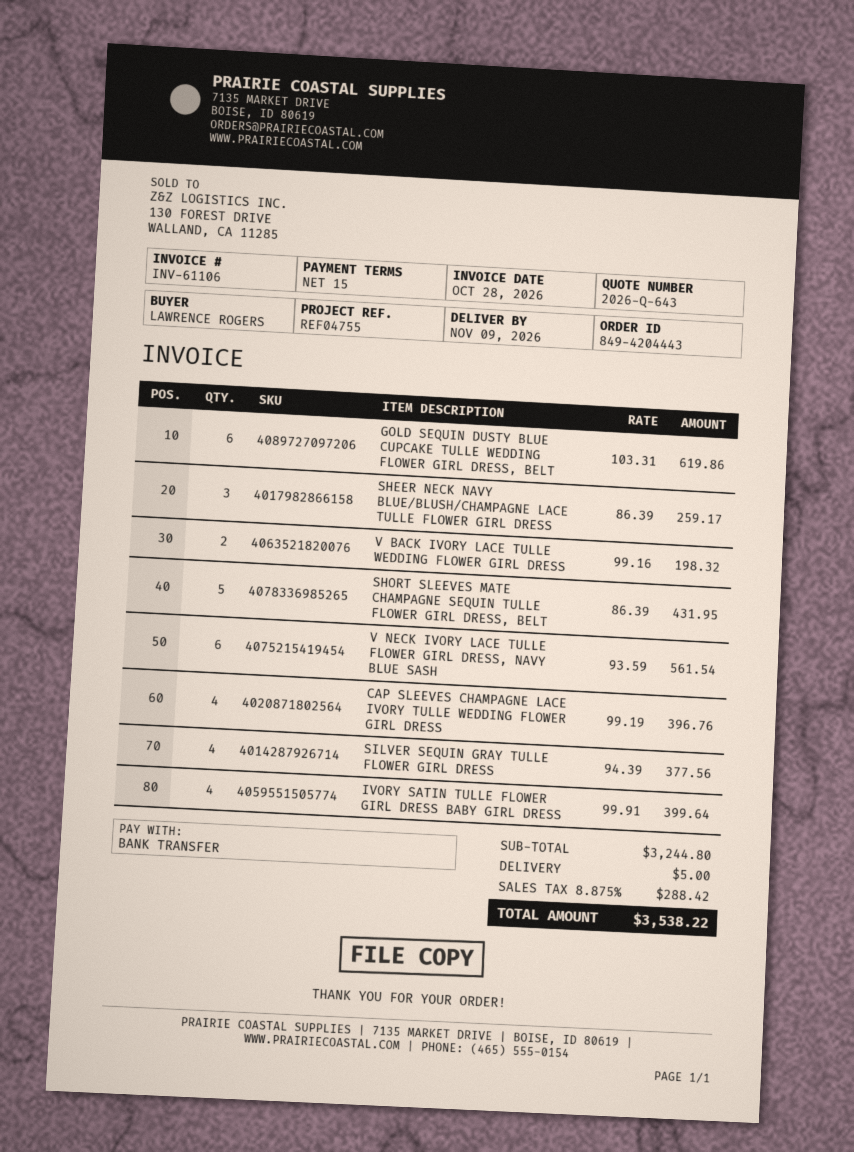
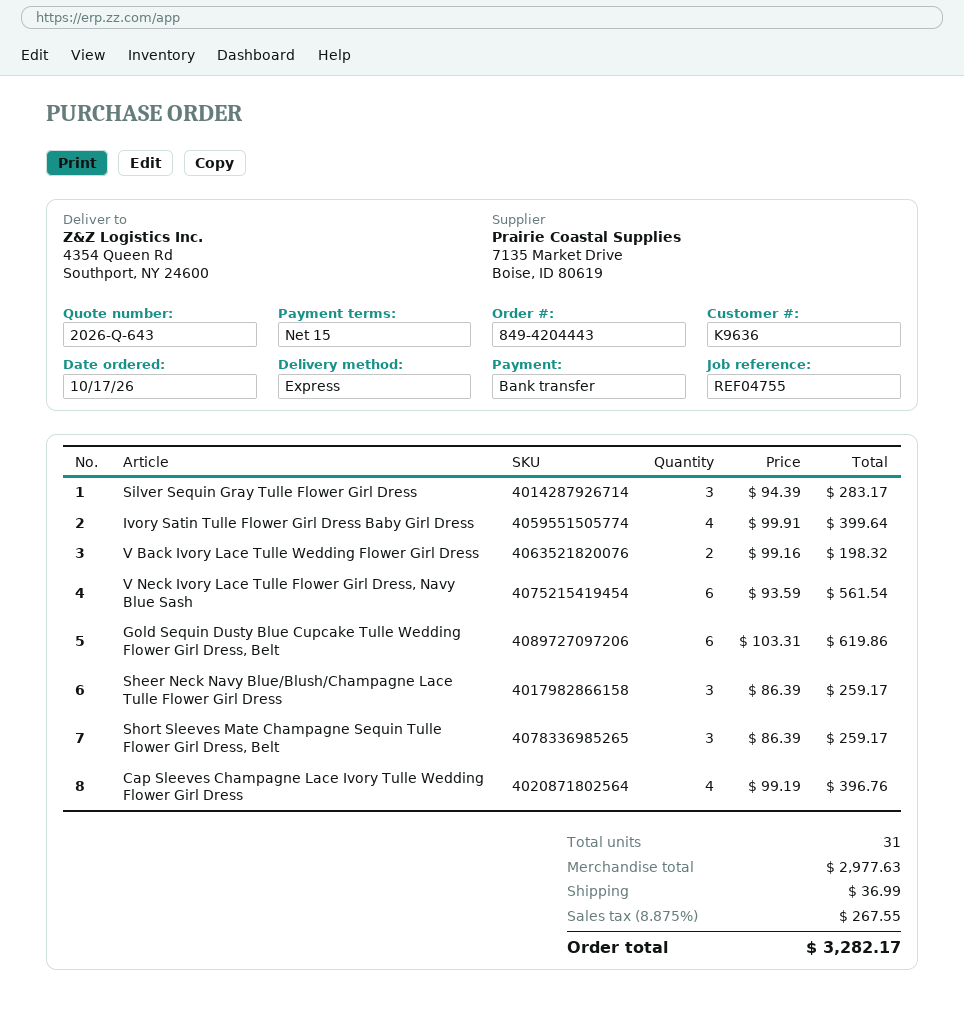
SHORT SLEEVES MATE CHAMPAGNE SEQUIN TULLE FLOWER GIRL DRESS, BELT: 5 x 86.39 = 431.95 -> 3 x 86.39 = 259.17
SILVER SEQUIN GRAY TULLE FLOWER GIRL DRESS: 4 x 94.39 = 377.56 -> 3 x 94.39 = 283.17
subtotal: 3244.80 -> 2977.63
shipping: 5.00 -> 36.99
tax: 8.875% = 288.42 -> 8.875% = 267.55
total: 3538.22 -> 3282.17

